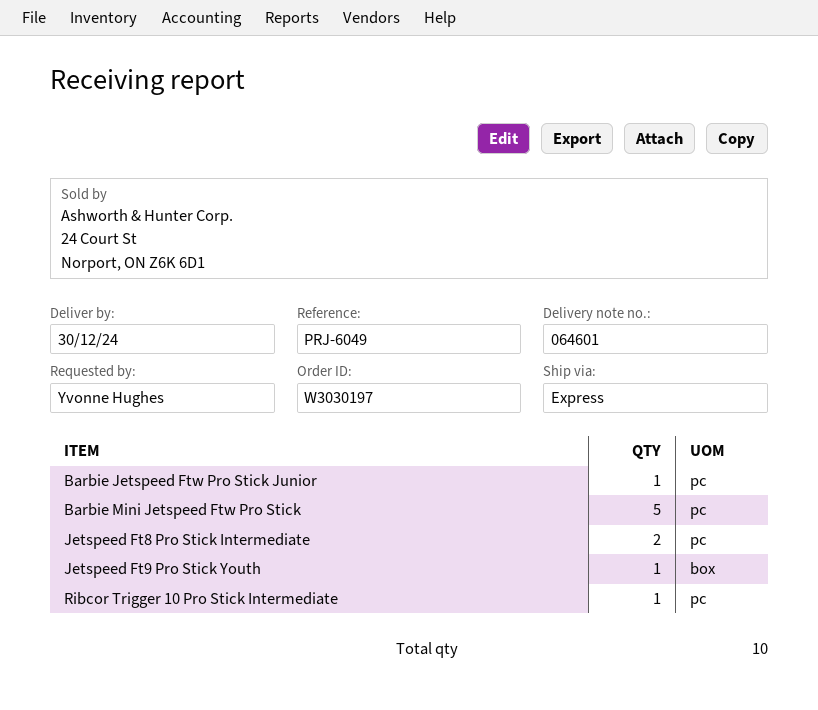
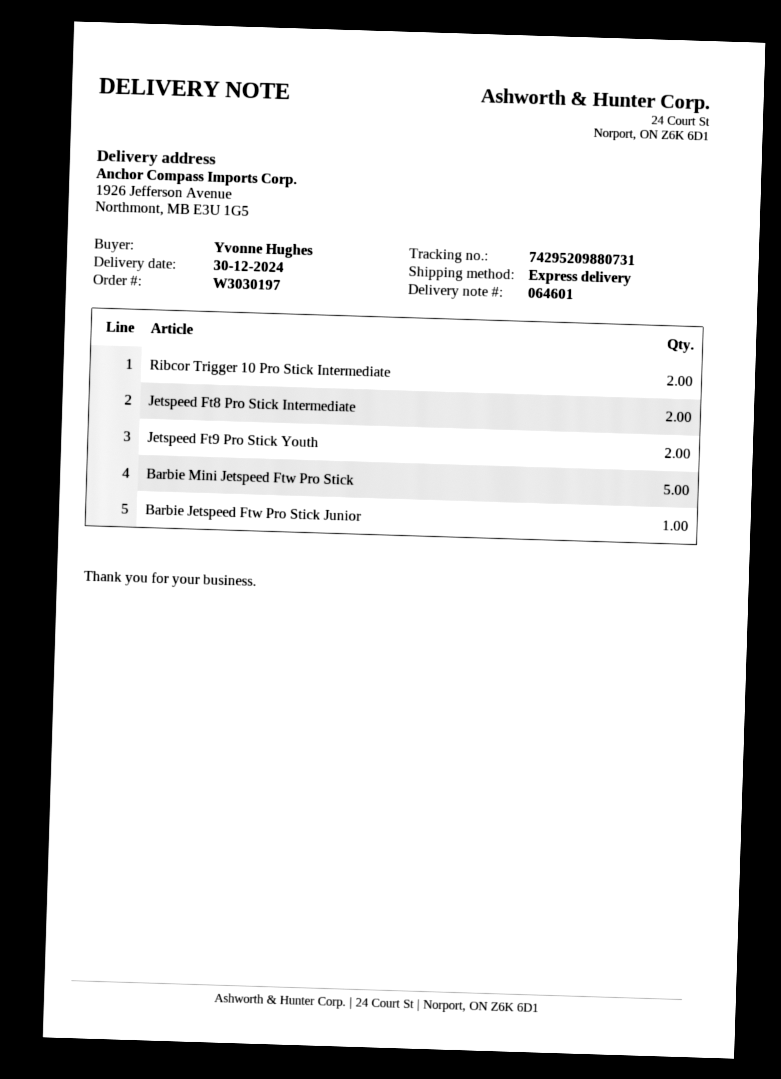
Jetspeed Ft9 Pro Stick Youth: 1 -> 2
Ribcor Trigger 10 Pro Stick Intermediate: 1 -> 2

